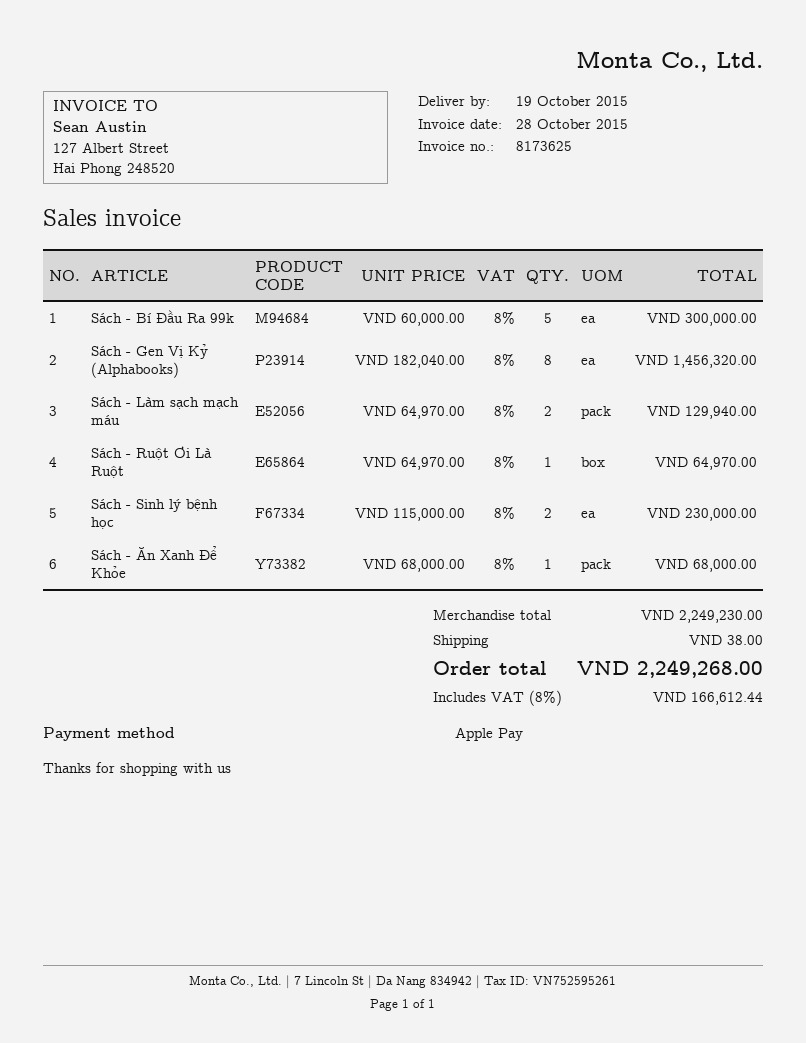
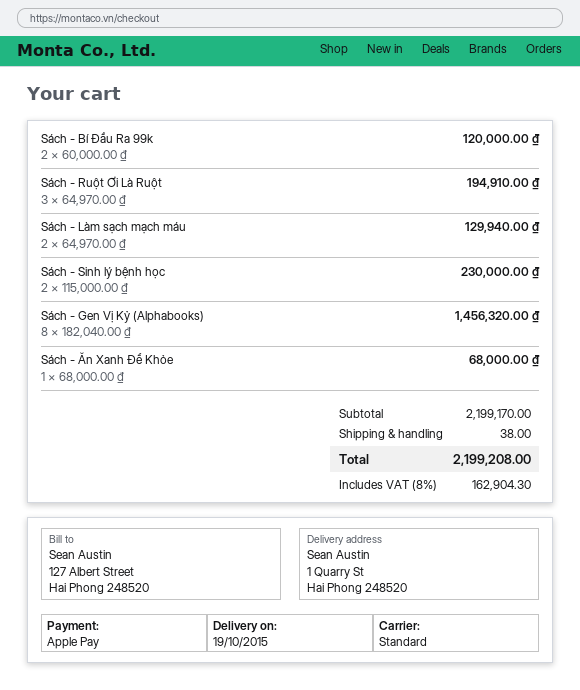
Sách - Bí Đầu Ra 99k: 5 x 60000.00 = 300000.00 -> 2 x 60000.00 = 120000.00
Sách - Ruột Ơi Là Ruột: 1 x 64970.00 = 64970.00 -> 3 x 64970.00 = 194910.00
subtotal: 2249230.00 -> 2199170.00
tax: 8% = 166612.44 -> 8% = 162904.30
total: 2249268.00 -> 2199208.00

